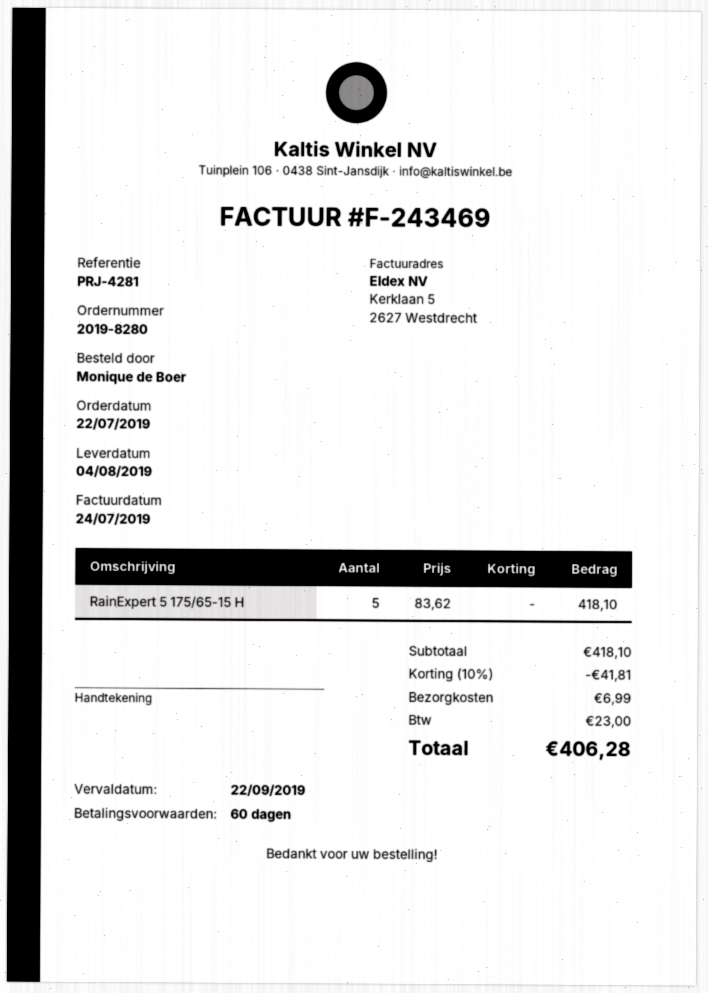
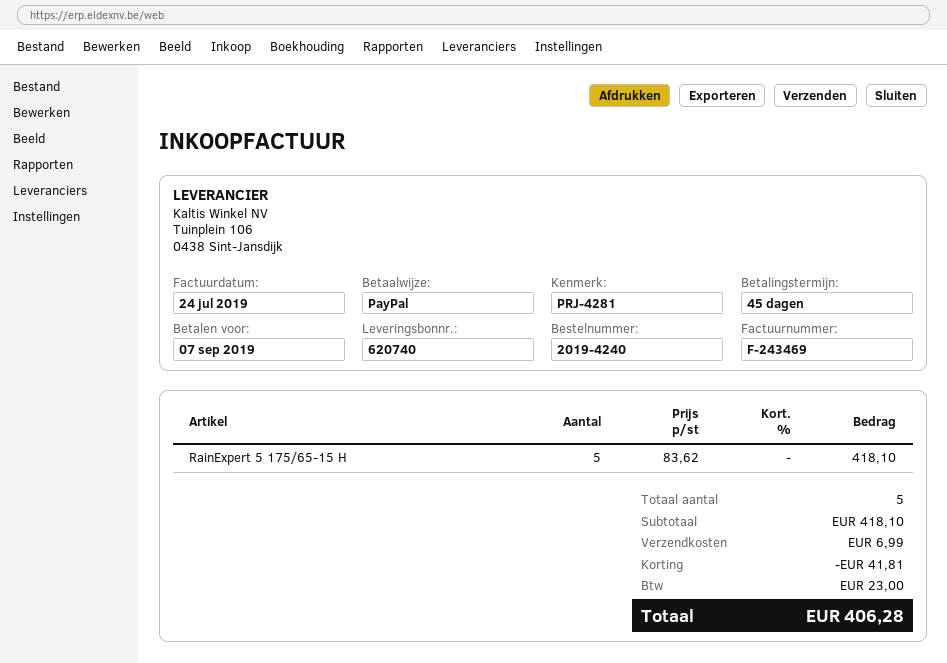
order number: 2019-8280 -> 2019-4240
payment terms: 60 days -> 45 days
due date: 2019-09-22 -> 2019-09-07

